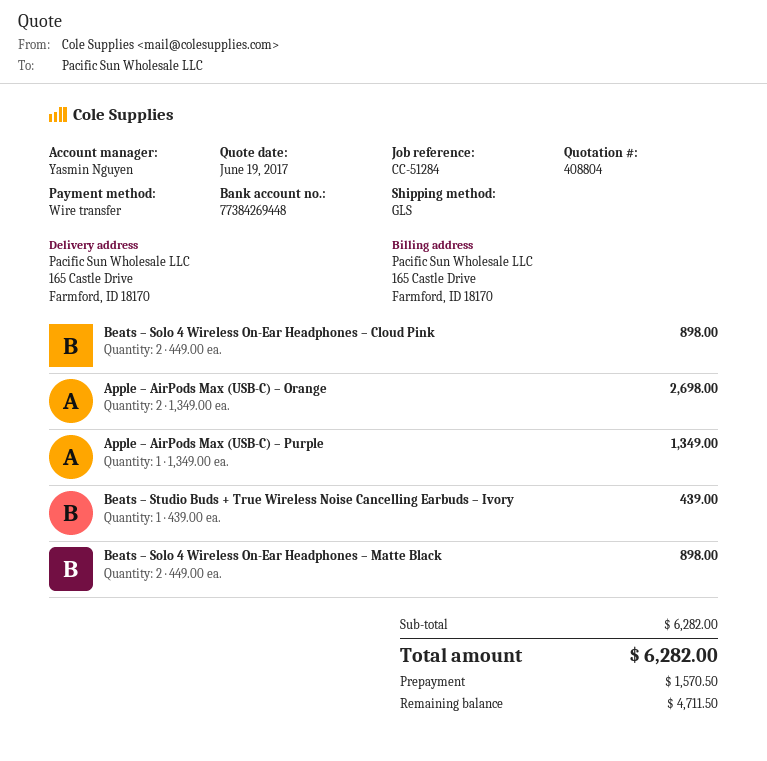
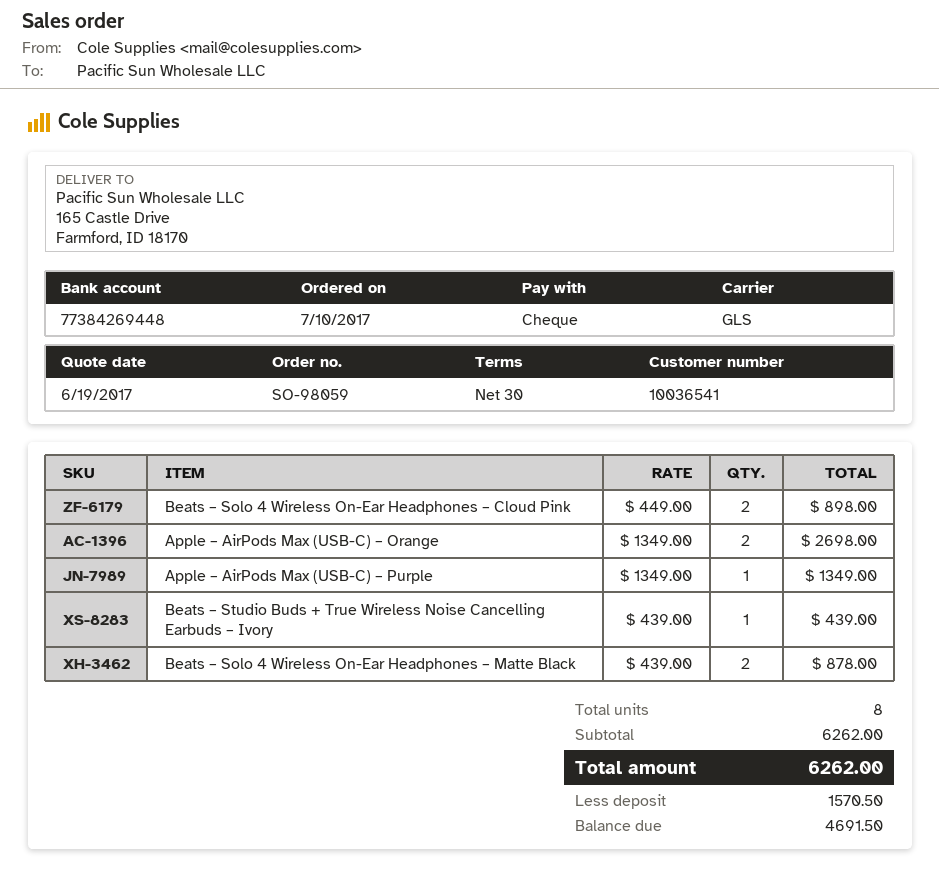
payment method: bank transfer -> cheque
Beats – Solo 4 Wireless On-Ear Headphones – Matte Black: 2 x 449.00 = 898.00 -> 2 x 439.00 = 878.00
subtotal: 6282.00 -> 6262.00
total: 6282.00 -> 6262.00
balance: 4711.50 -> 4691.50

